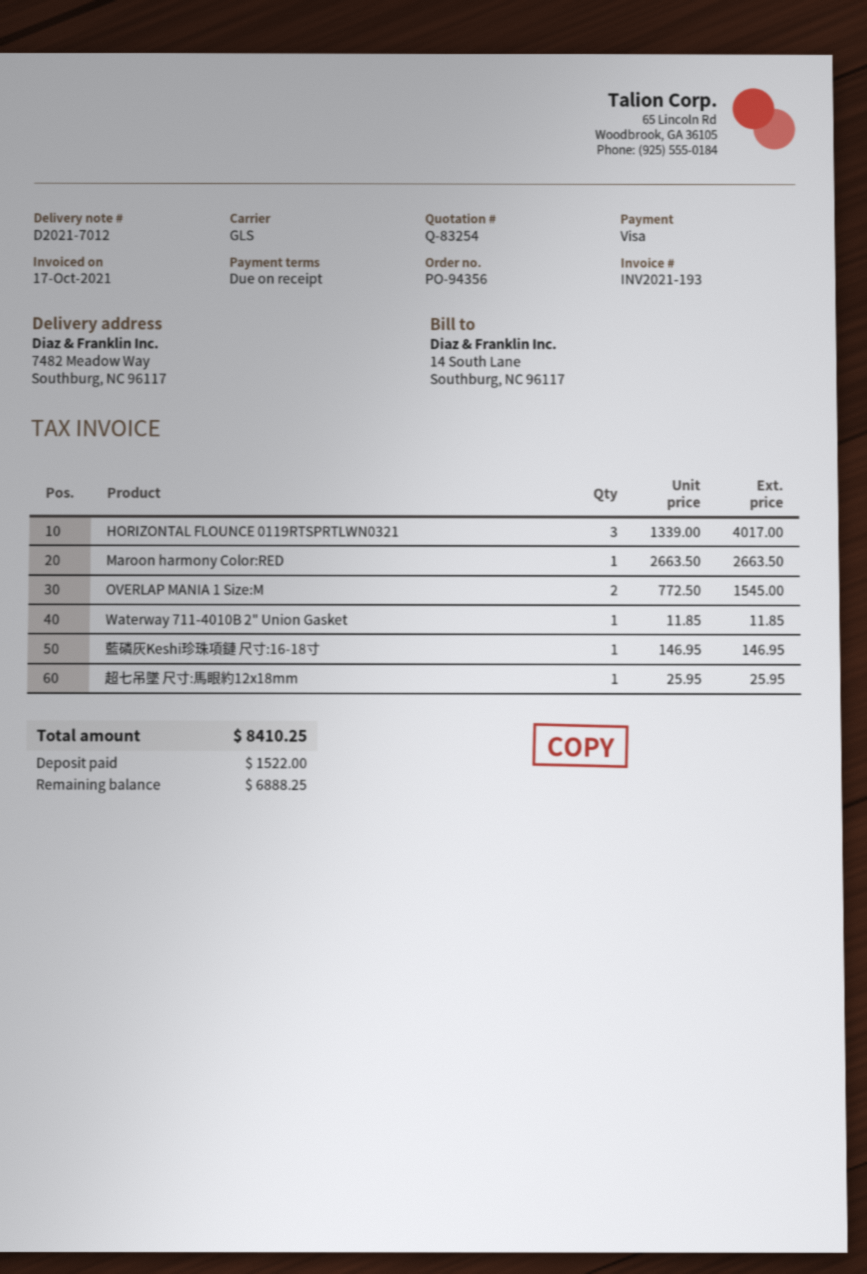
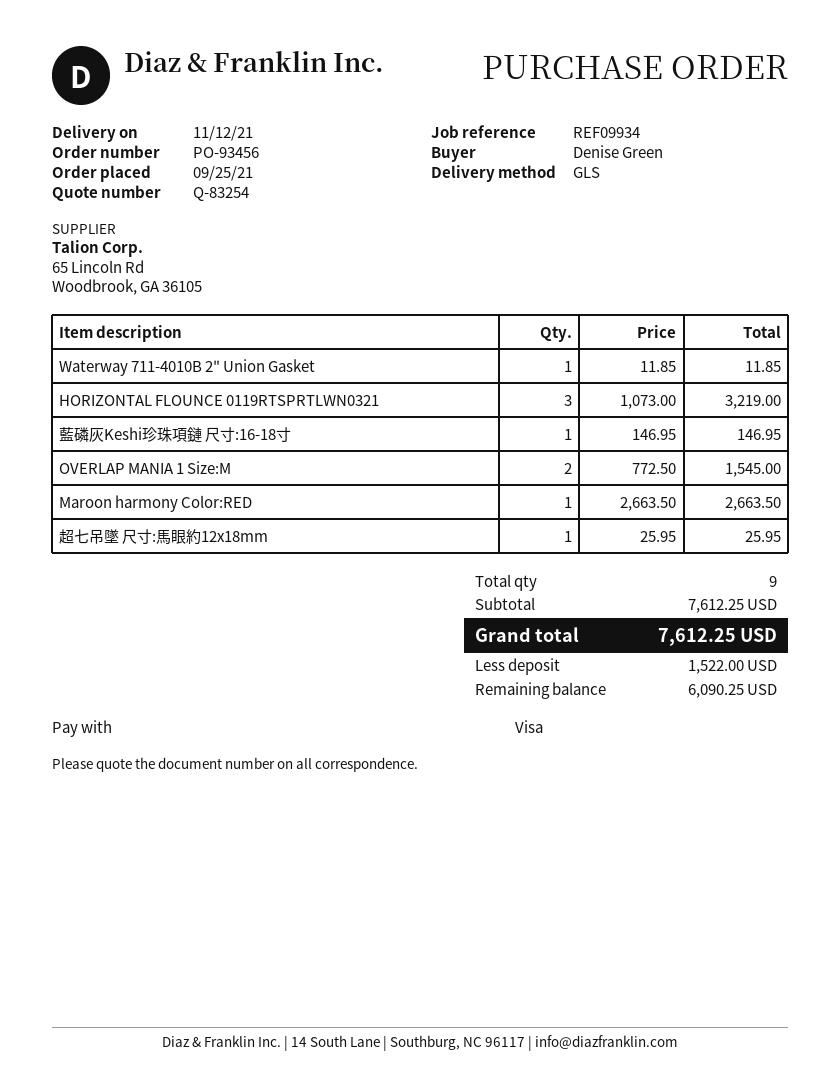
order number: PO-94356 -> PO-93456
HORIZONTAL FLOUNCE 0119RTSPRTLWN0321: 3 x 1339.00 = 4017.00 -> 3 x 1073.00 = 3219.00
total: 8410.25 -> 7612.25
balance: 6888.25 -> 6090.25

